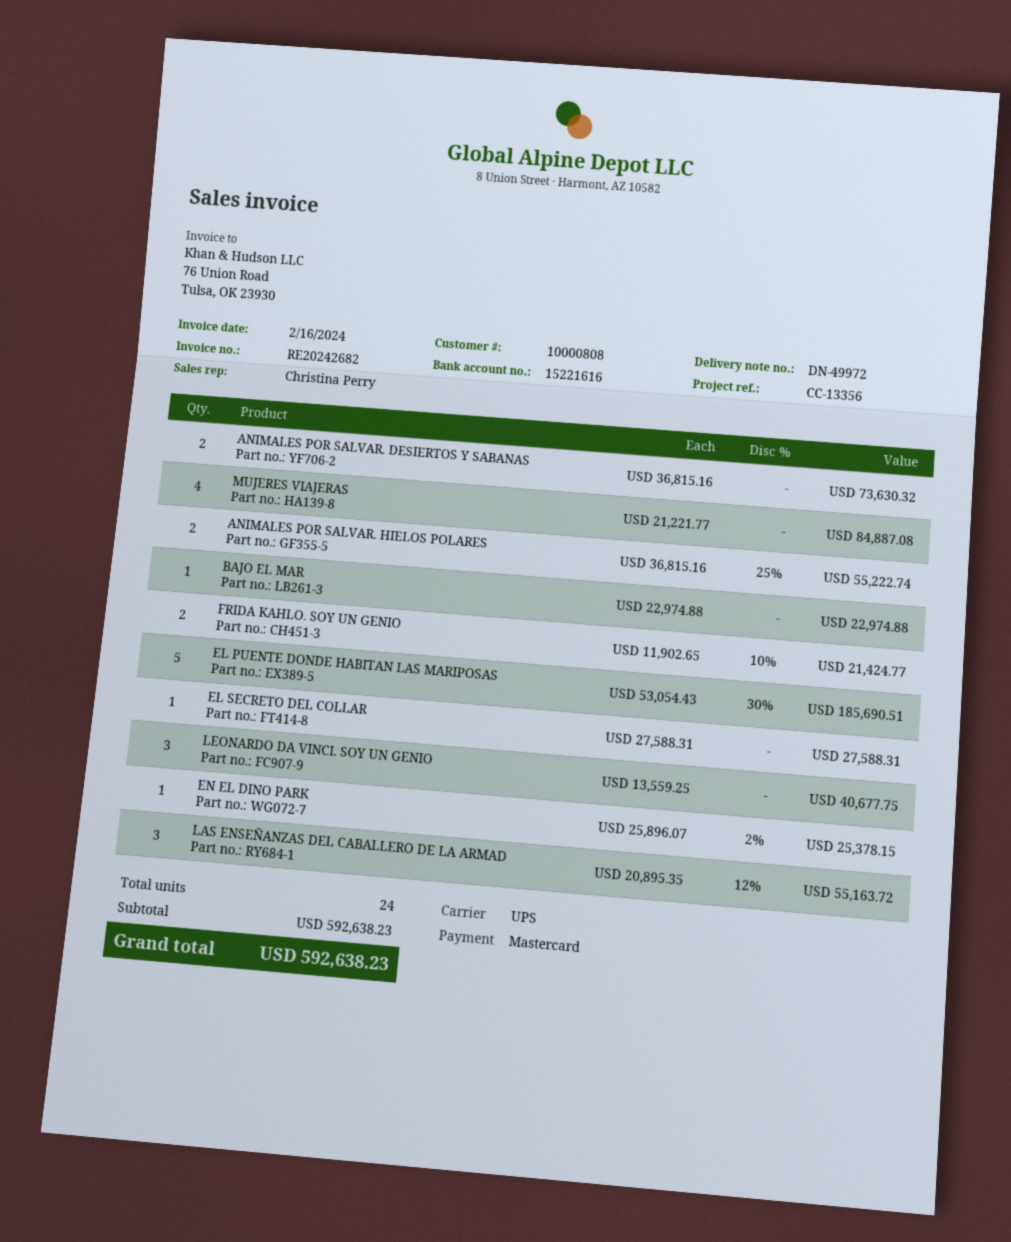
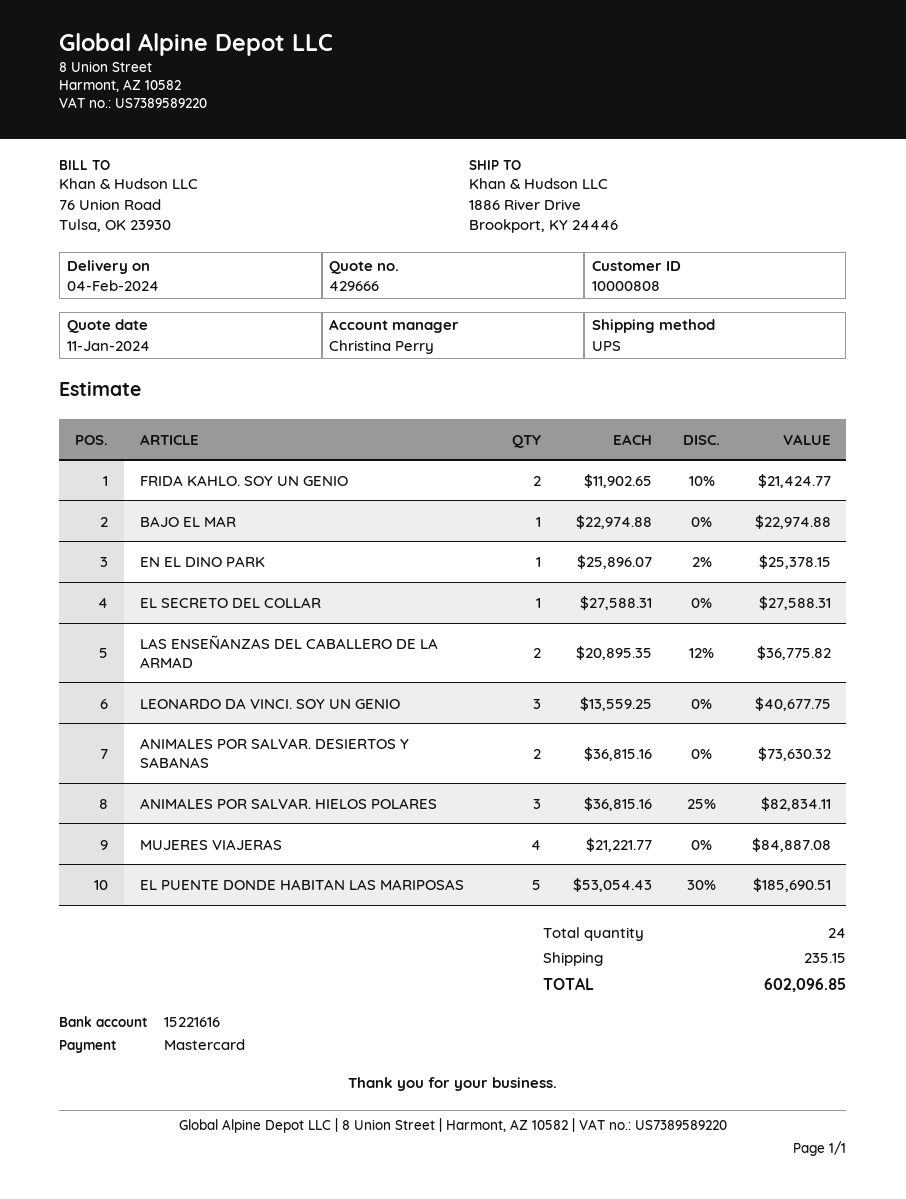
ANIMALES POR SALVAR. HIELOS POLARES: 2 x 36815.16 - 25% = 55222.74 -> 3 x 36815.16 - 25% = 82834.11
LAS ENSEÑANZAS DEL CABALLERO DE LA ARMAD: 3 x 20895.35 - 12% = 55163.72 -> 2 x 20895.35 - 12% = 36775.82
shipping: none -> 235.15
total: 592638.23 -> 602096.85

